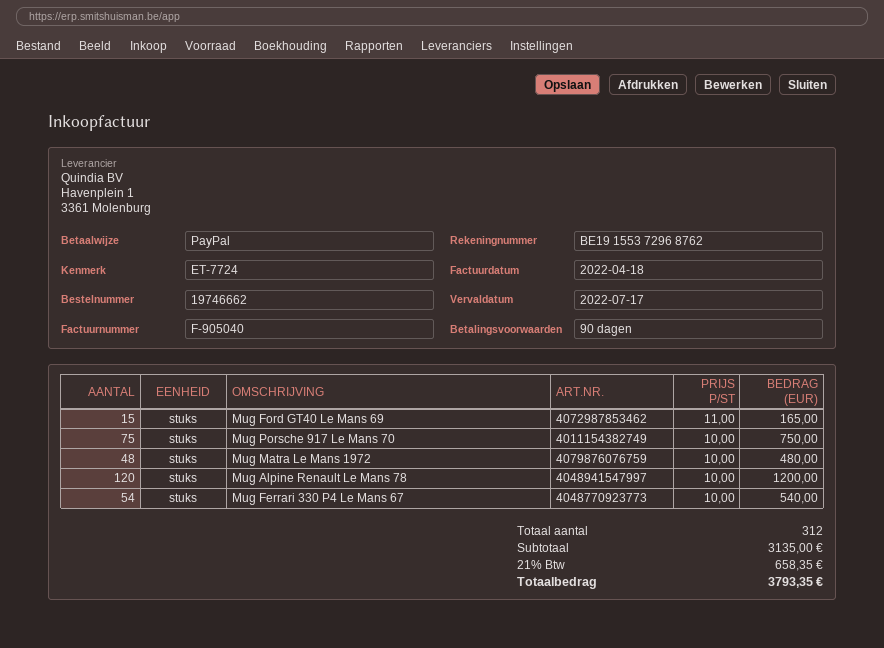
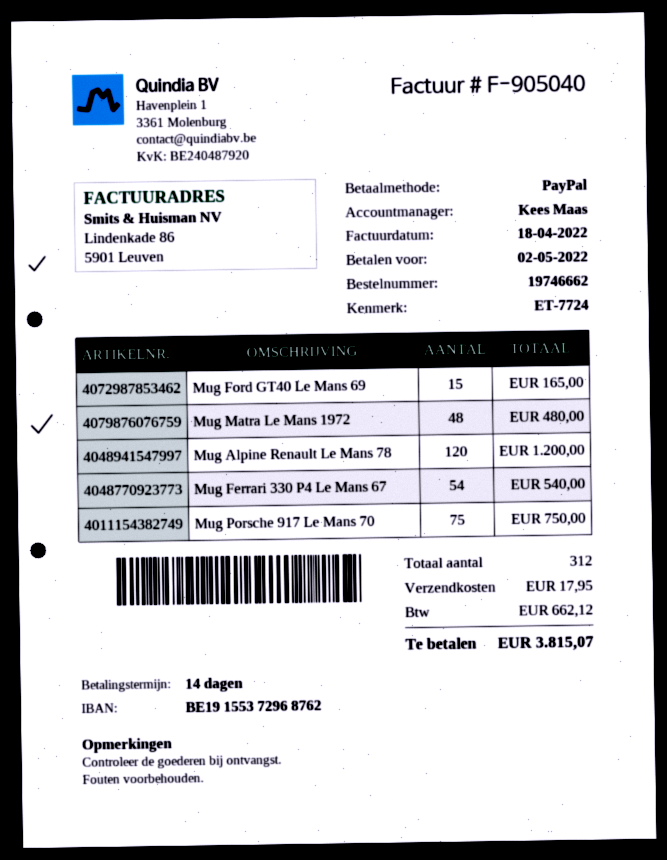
payment terms: 90 days -> 14 days
due date: 2022-07-17 -> 2022-05-02
shipping: none -> 17.95
tax: 658.35 -> 662.12
total: 3793.35 -> 3815.07

